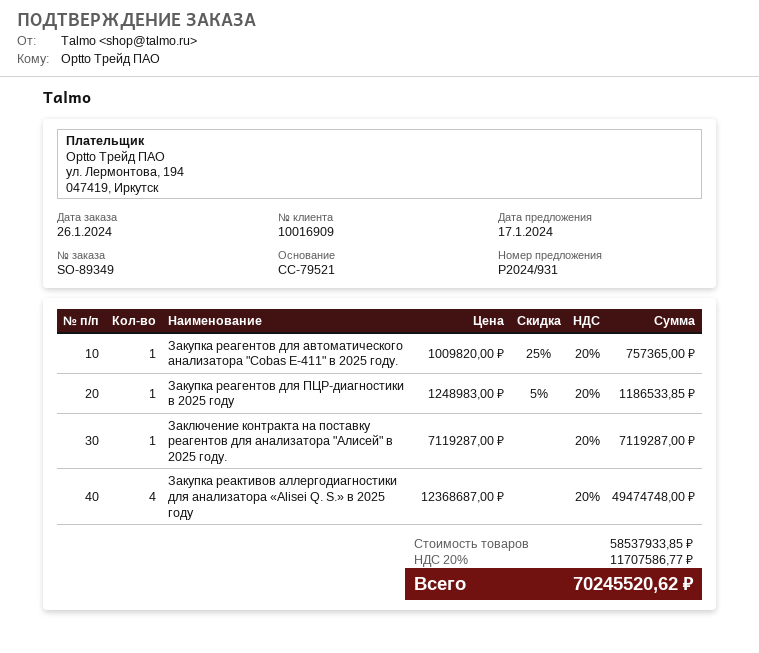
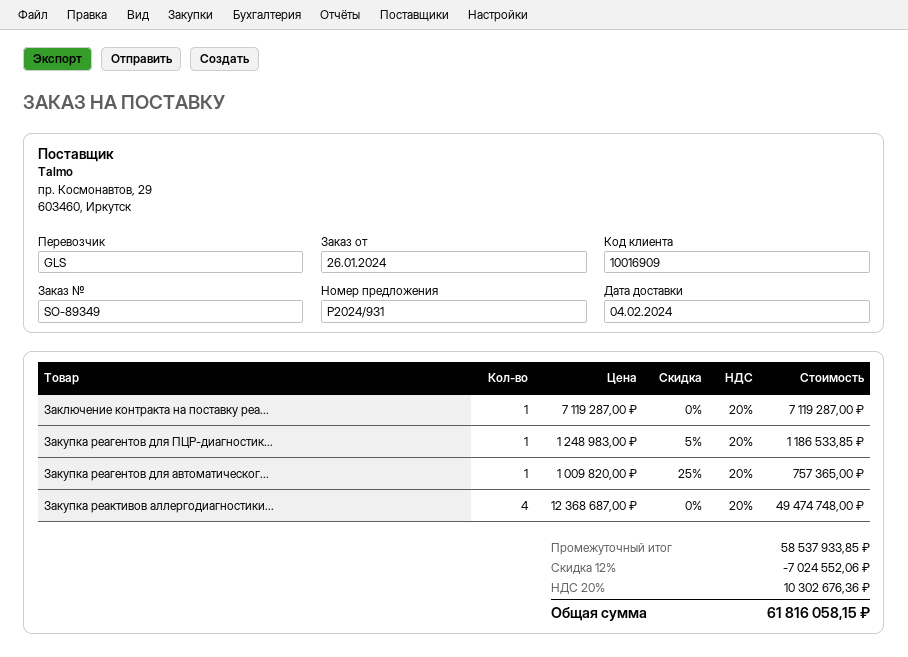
discount: none -> 12% = 7024552.06
tax: 20% = 11707586.77 -> 20% = 10302676.36
total: 70245520.62 -> 61816058.15

